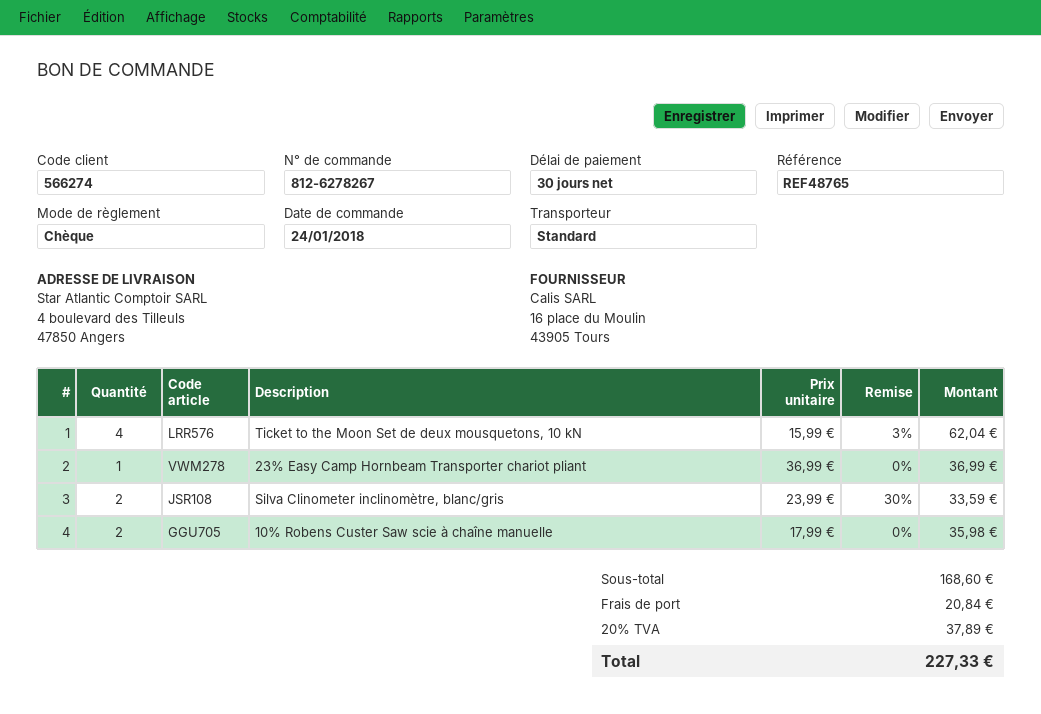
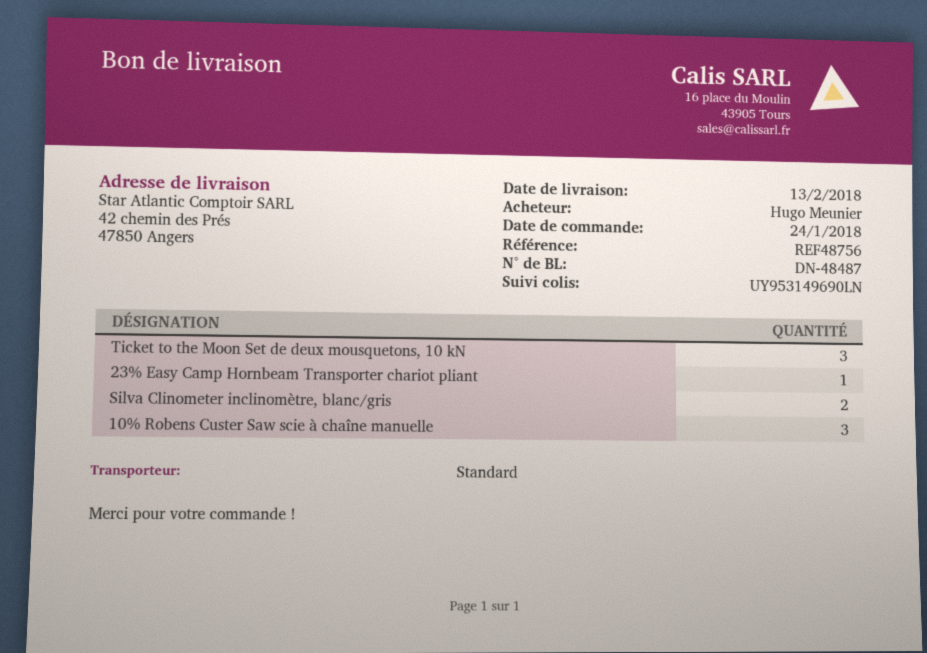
reference: REF48765 -> REF48756
ship to: 4 boulevard des Tilleuls, 47850 Angers -> 42 chemin des Prés, 47850 Angers
Ticket to the Moon Set de deux mousquetons, 10 kN: 4 -> 3
10% Robens Custer Saw scie à chaîne manuelle: 2 -> 3

